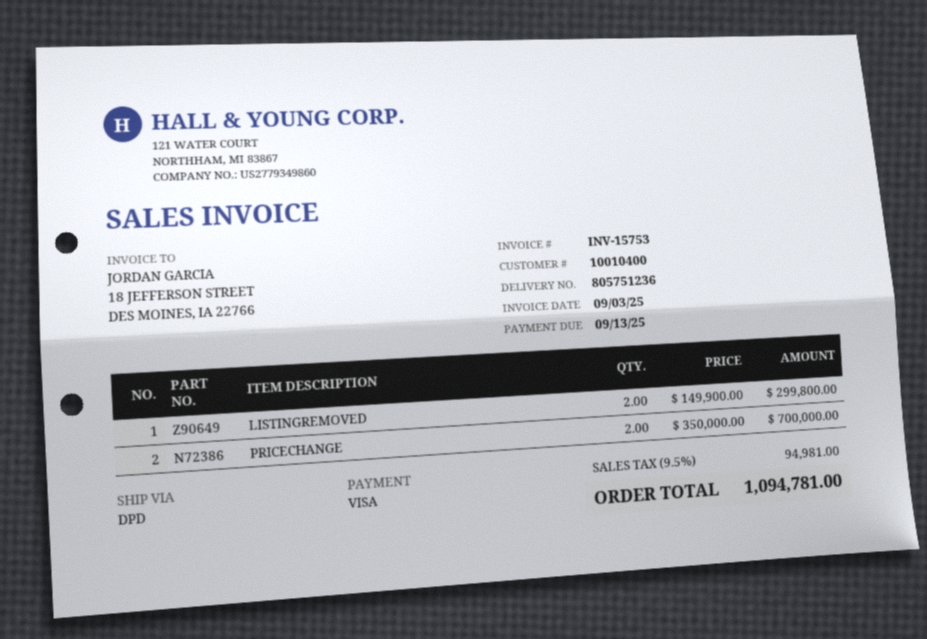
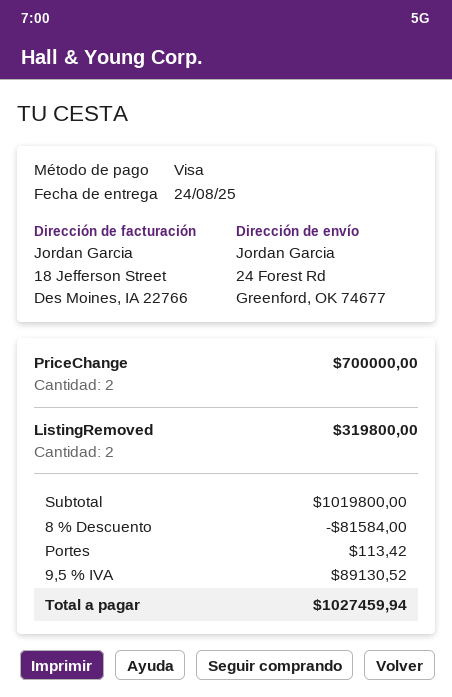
LISTINGREMOVED: 2 for 299800.00 -> 2 for 319800.00
discount: none -> 8% = 81584.00
shipping: none -> 113.42
tax: 9.5% = 94981.00 -> 9.5% = 89130.52
total: 1094781.00 -> 1027459.94

